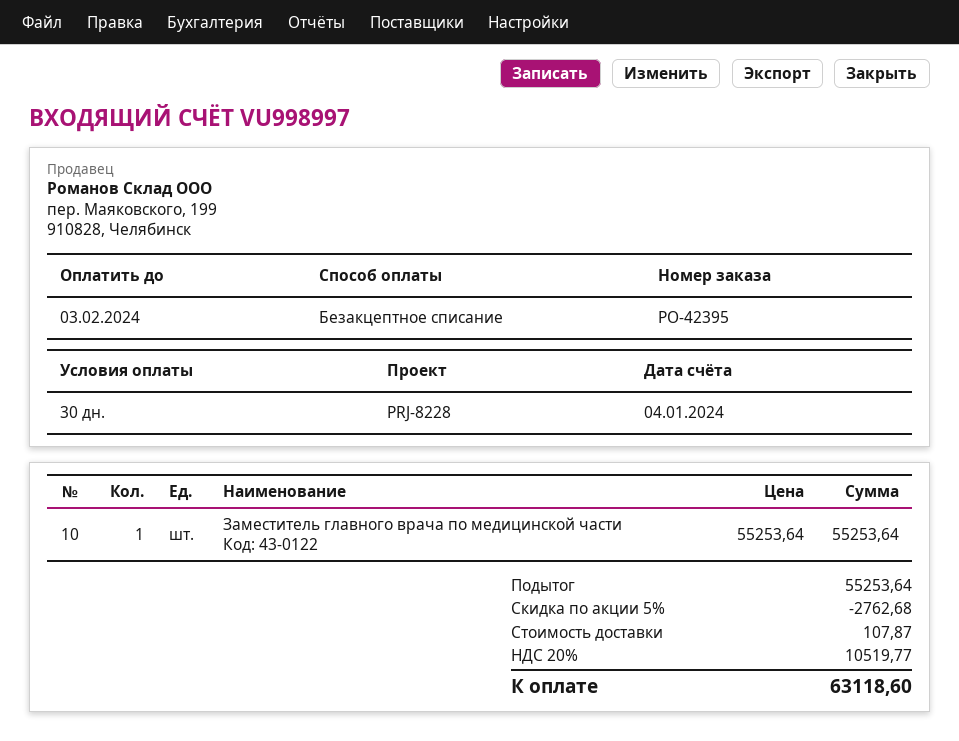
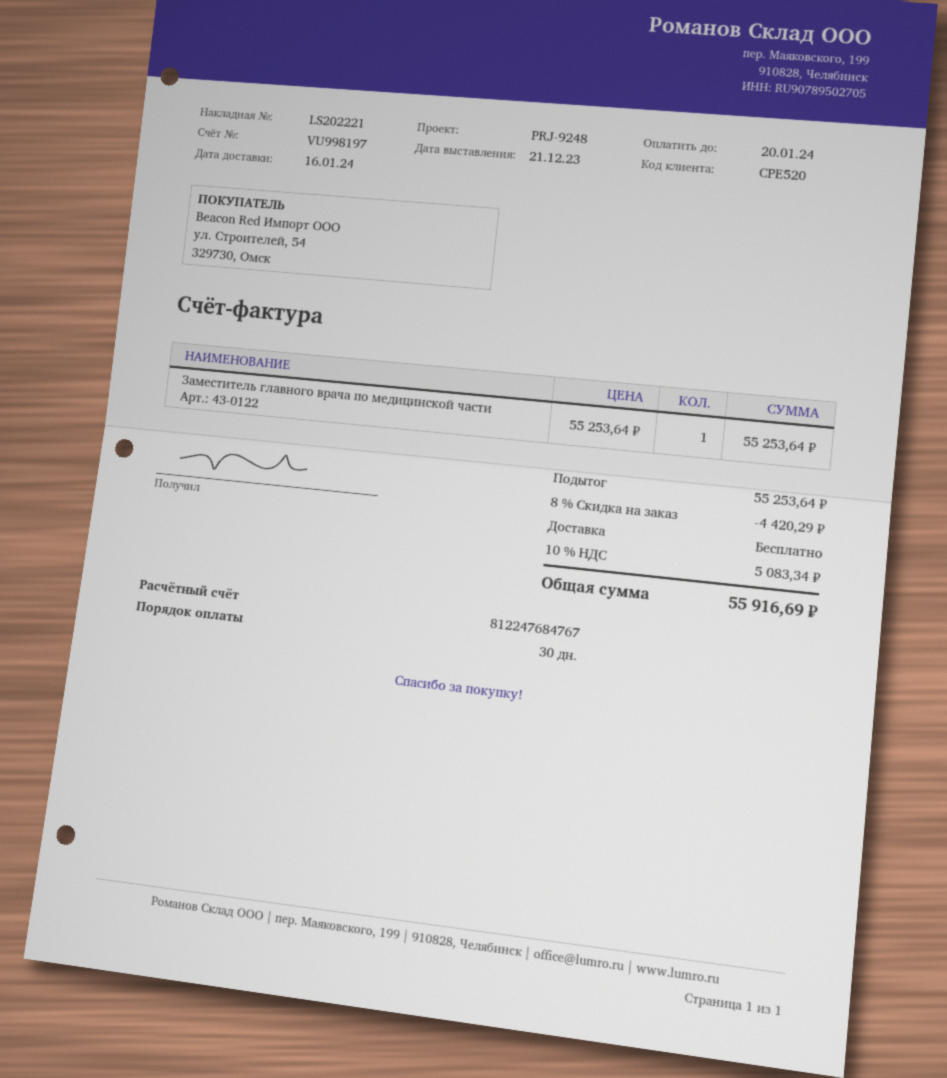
invoice number: VU998997 -> VU998197
invoice date: 2024-01-04 -> 2023-12-21
due date: 2024-02-03 -> 2024-01-20
reference: PRJ-8228 -> PRJ-9248
discount: 5% = 2762.68 -> 8% = 4420.29
shipping: 107.87 -> 0.00
tax: 20% = 10519.77 -> 10% = 5083.34
total: 63118.60 -> 55916.69

